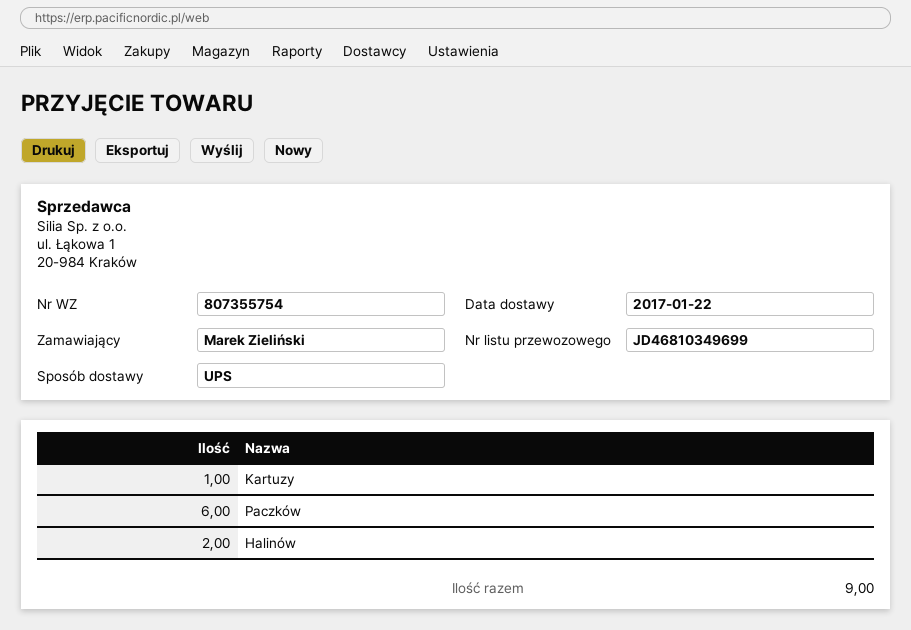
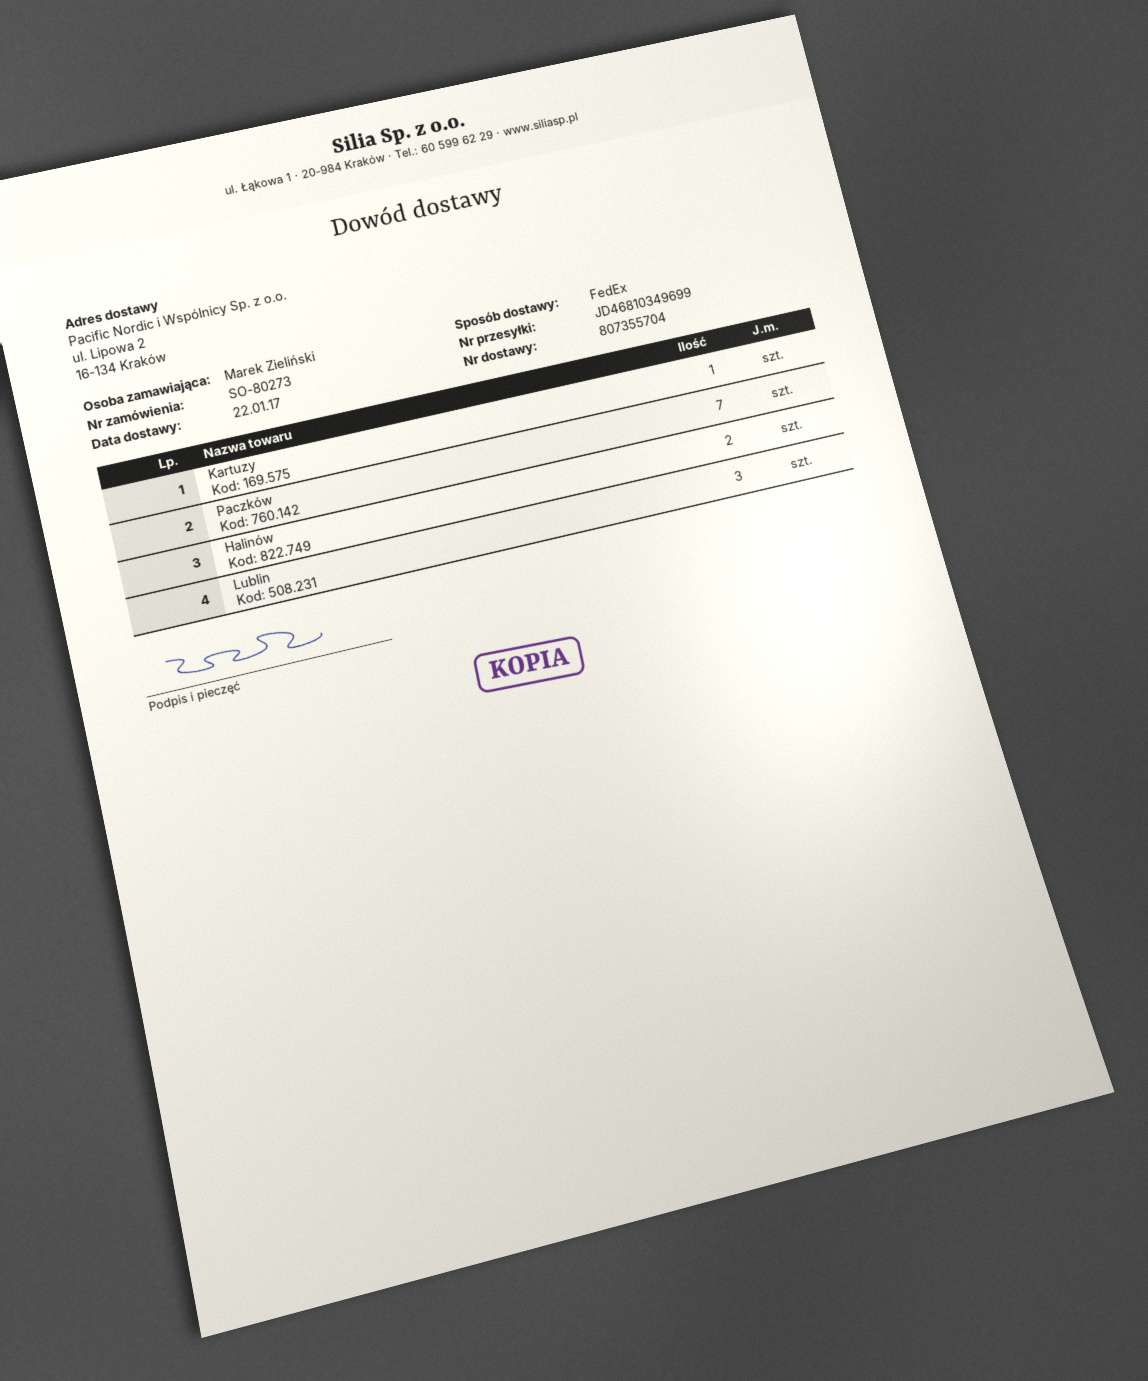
delivery note number: 807355754 -> 807355704
shipping method: UPS -> FedEx
Paczków: 6 -> 7
Lublin: none -> 3

